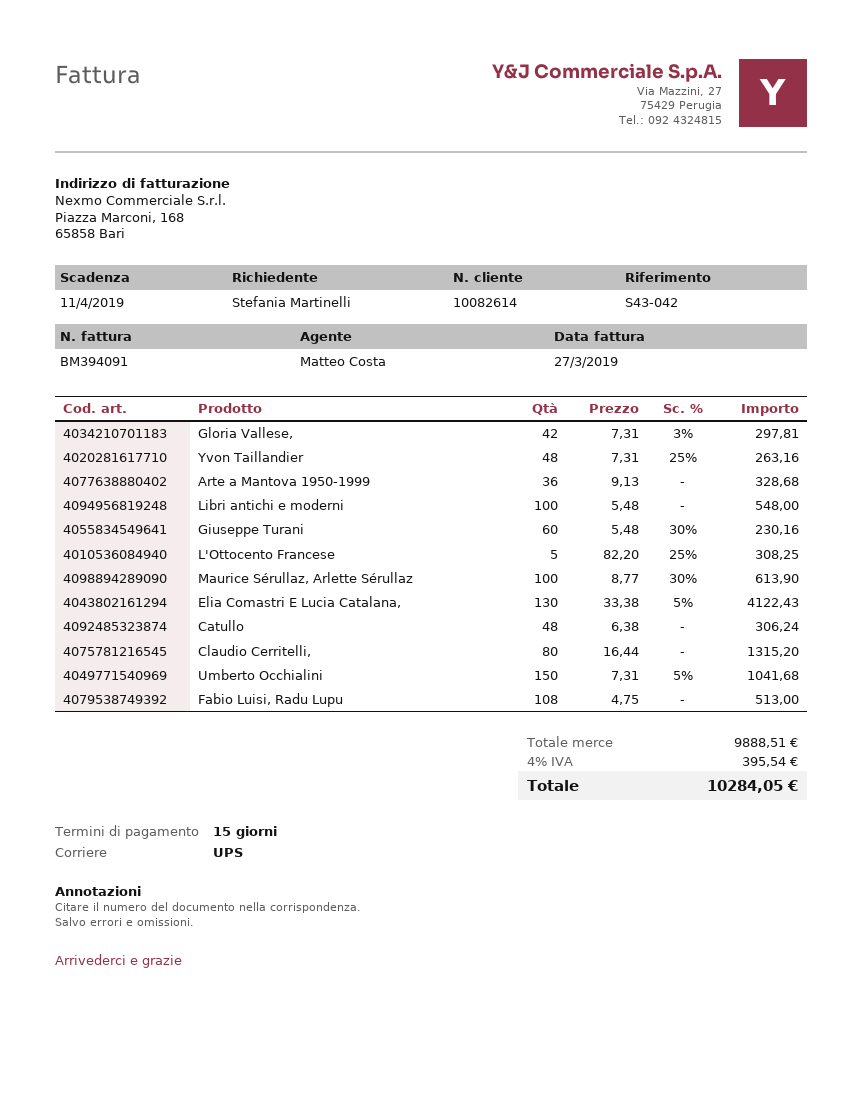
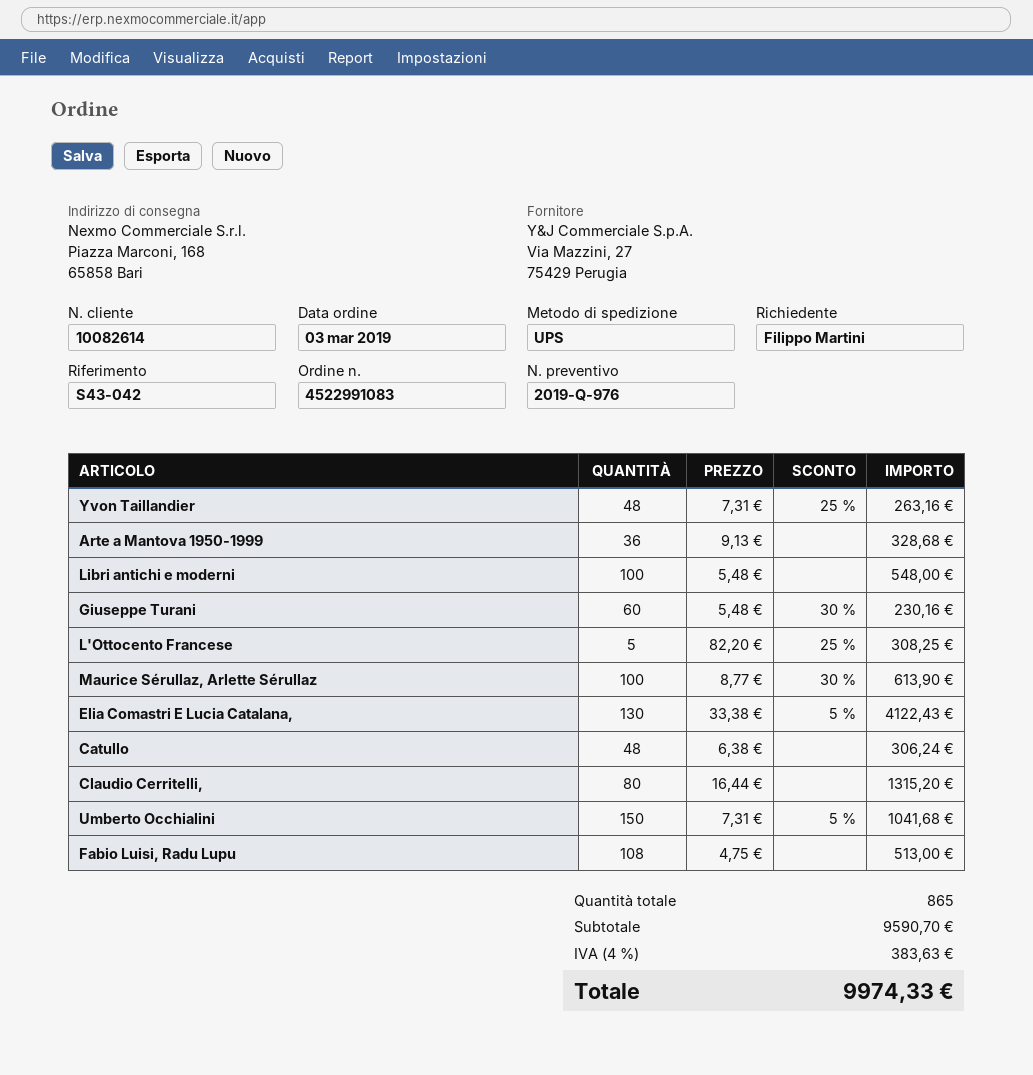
ordered by: Stefania Martinelli -> Filippo Martini
Gloria Vallese,: 42 x 7.31 - 3% = 297.81 -> none
subtotal: 9888.51 -> 9590.70
tax: 4% = 395.54 -> 4% = 383.63
total: 10284.05 -> 9974.33

